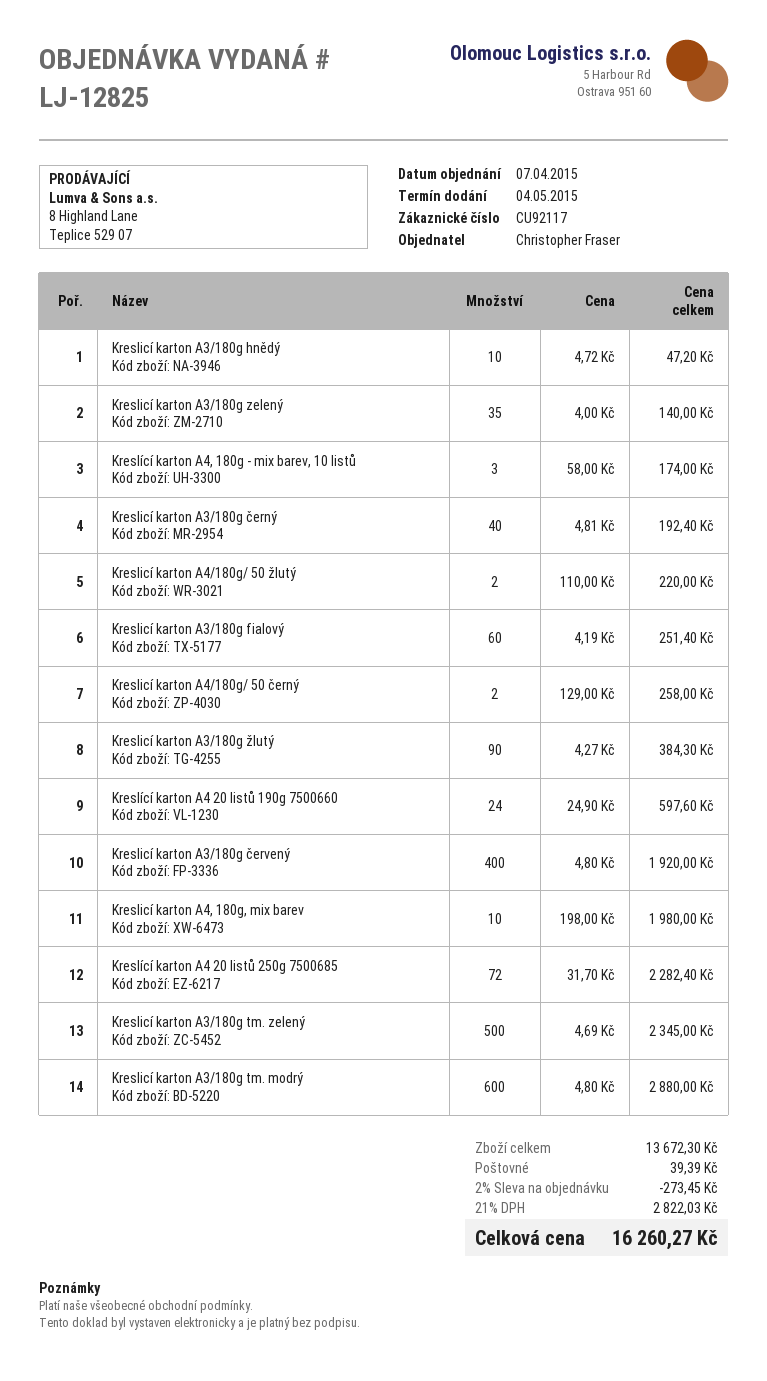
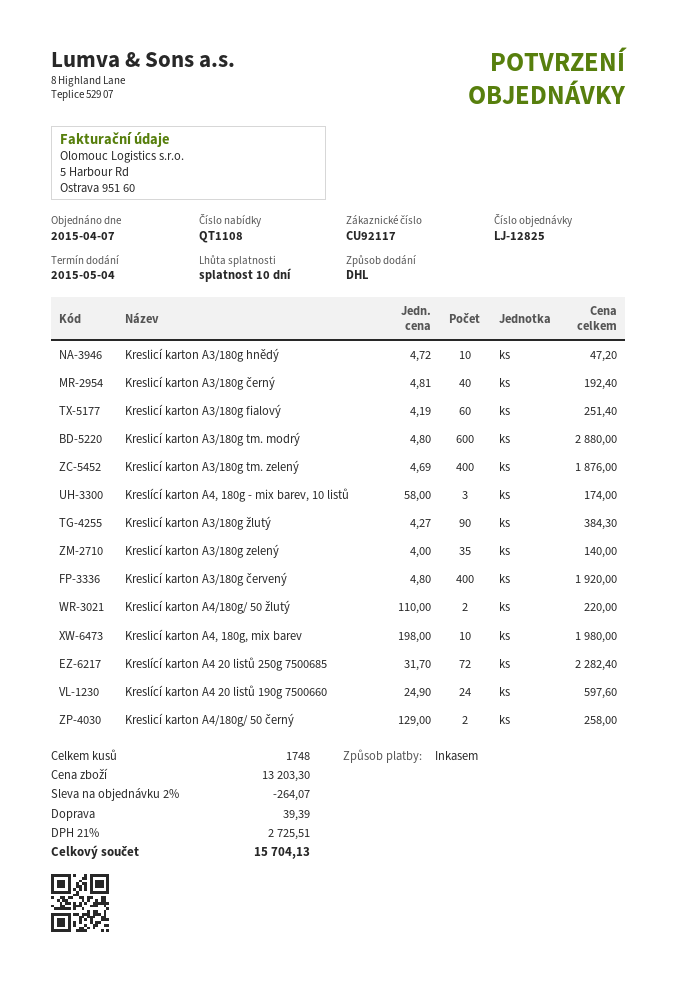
Kreslicí karton A3/180g tm. zelený: 500 x 4.69 = 2345.00 -> 400 x 4.69 = 1876.00
subtotal: 13672.30 -> 13203.30
discount: 2% = 273.45 -> 2% = 264.07
tax: 21% = 2822.03 -> 21% = 2725.51
total: 16260.27 -> 15704.13

